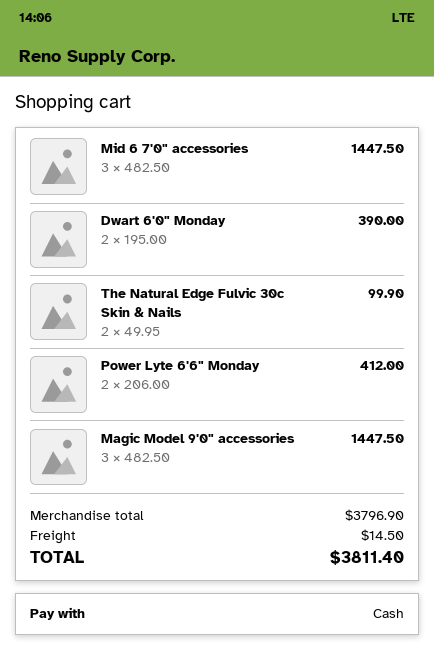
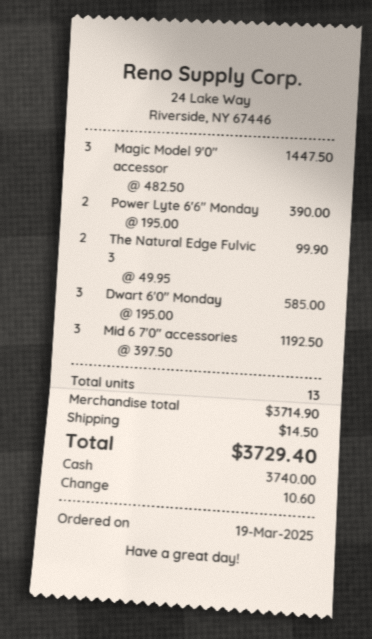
Mid 6 7'0" accessories: 3 x 482.50 = 1447.50 -> 3 x 397.50 = 1192.50
Dwart 6'0" Monday: 2 x 195.00 = 390.00 -> 3 x 195.00 = 585.00
Power Lyte 6'6" Monday: 2 x 206.00 = 412.00 -> 2 x 195.00 = 390.00
subtotal: 3796.90 -> 3714.90
total: 3811.40 -> 3729.40

